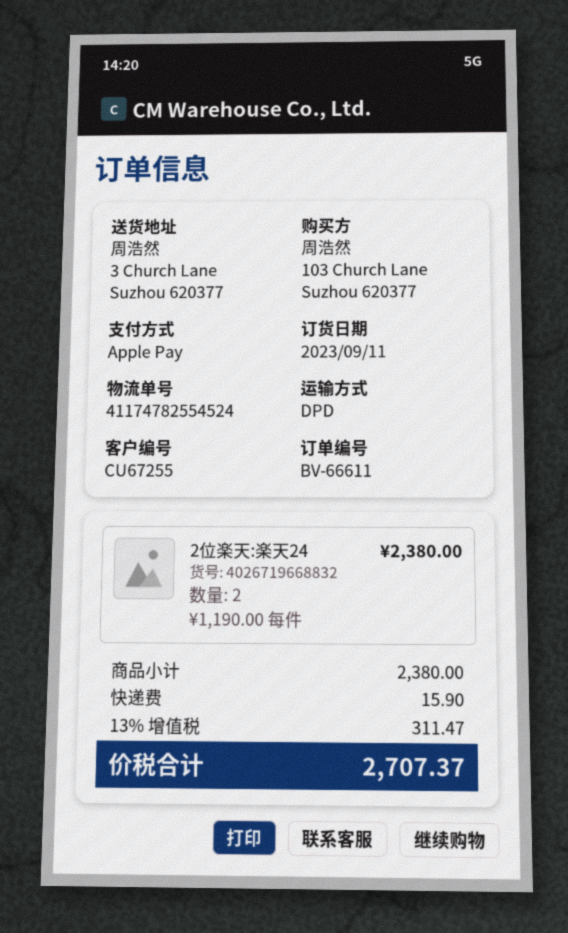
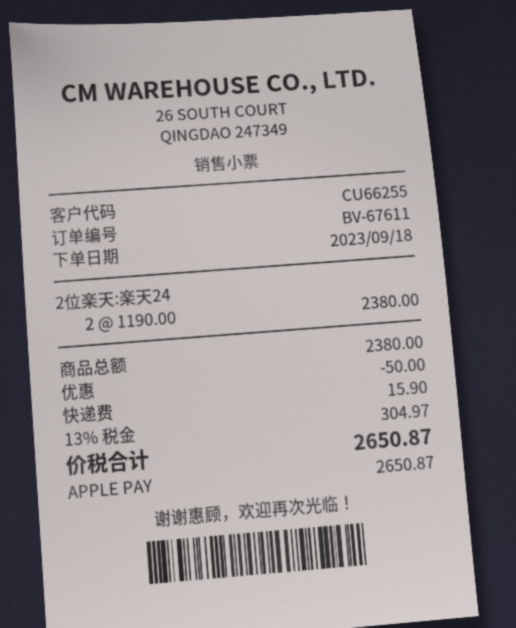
order number: BV-66611 -> BV-67611
order date: 2023-09-11 -> 2023-09-18
customer number: CU67255 -> CU66255
discount: none -> 50.00
tax: 13% = 311.47 -> 13% = 304.97
total: 2707.37 -> 2650.87

